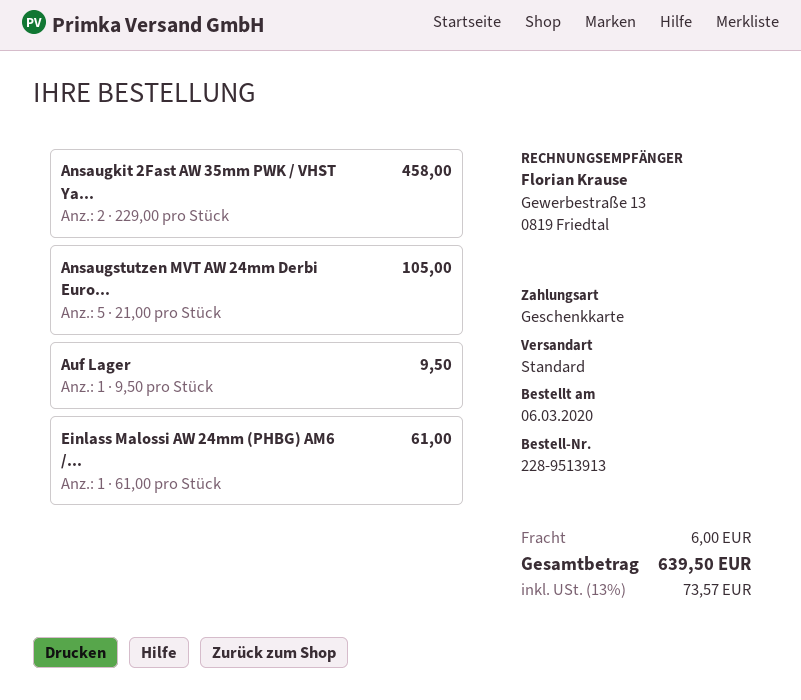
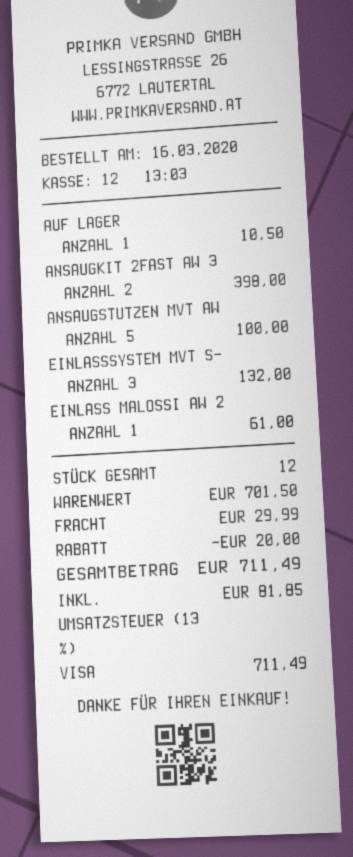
order date: 2020-03-06 -> 2020-03-16
payment method: gift card -> Visa
Ansaugkit 2Fast AW 35mm PWK / VHST Ya...: 2 for 458.00 -> 2 for 398.00
Ansaugstutzen MVT AW 24mm Derbi Euro...: 5 for 105.00 -> 5 for 100.00
Auf Lager: 1 for 9.50 -> 1 for 10.50
EINLASSSYSTEM MVT S-: none -> 3 for 132.00
discount: none -> 20.00
shipping: 6.00 -> 29.99
tax: 13% = 73.57 -> 13% = 81.85
total: 639.50 -> 711.49

